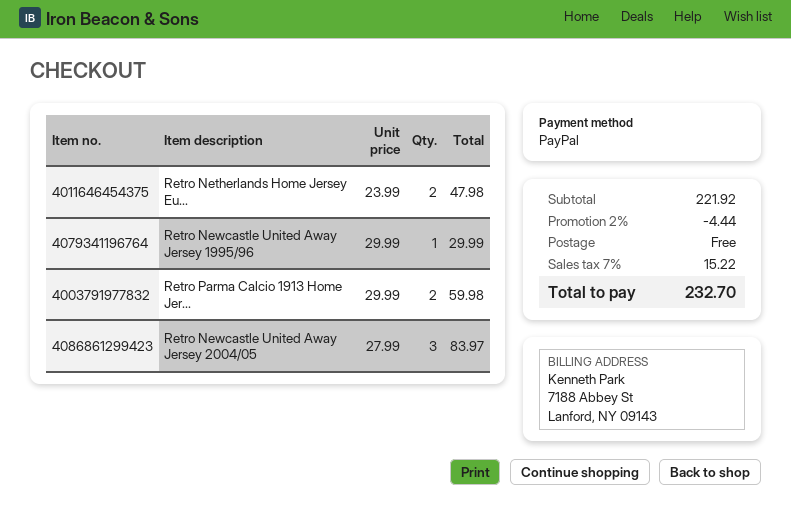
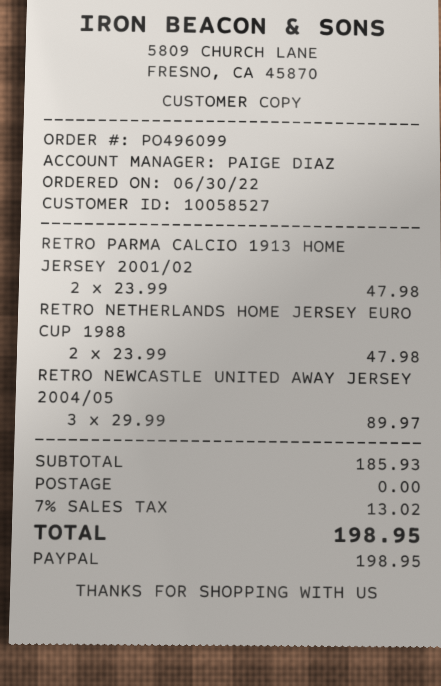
Retro Newcastle United Away Jersey 1995/96: 1 x 29.99 = 29.99 -> none
Retro Parma Calcio 1913 Home Jer...: 2 x 29.99 = 59.98 -> 2 x 23.99 = 47.98
Retro Newcastle United Away Jersey 2004/05: 3 x 27.99 = 83.97 -> 3 x 29.99 = 89.97
subtotal: 221.92 -> 185.93
discount: 2% = 4.44 -> none
tax: 7% = 15.22 -> 7% = 13.02
total: 232.70 -> 198.95

